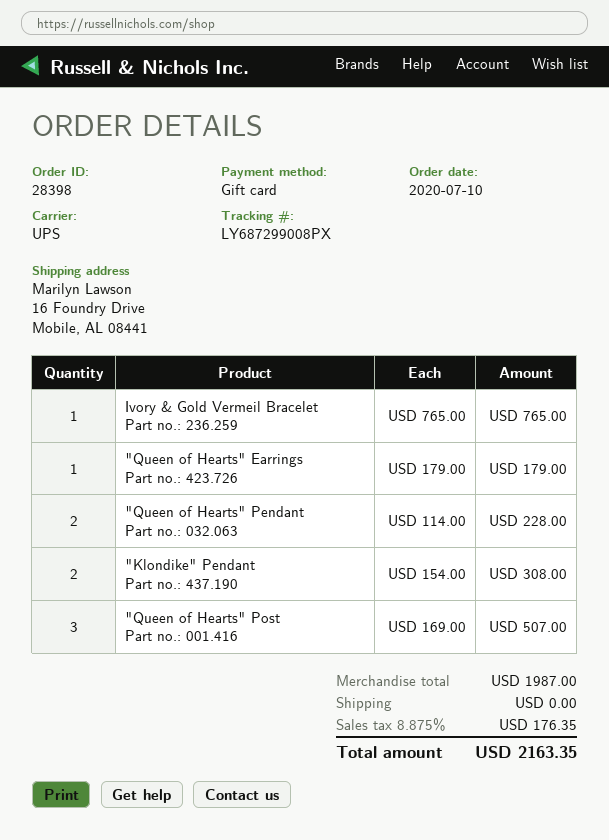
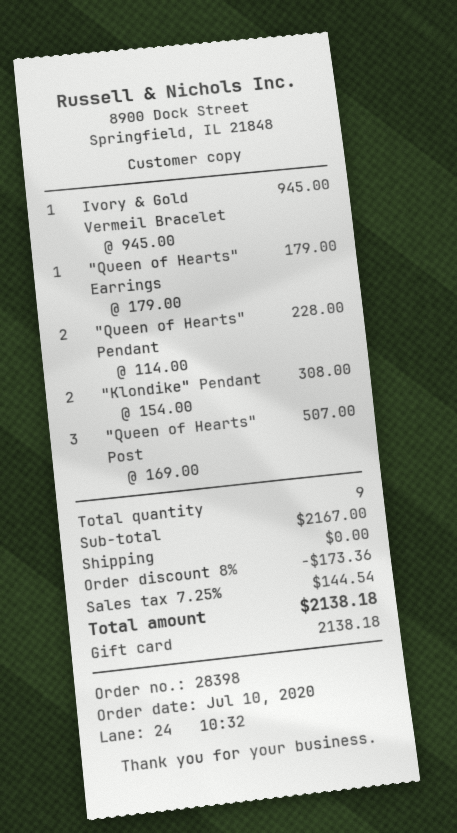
Ivory & Gold Vermeil Bracelet: 1 x 765.00 = 765.00 -> 1 x 945.00 = 945.00
subtotal: 1987.00 -> 2167.00
discount: none -> 8% = 173.36
tax: 8.875% = 176.35 -> 7.25% = 144.54
total: 2163.35 -> 2138.18

